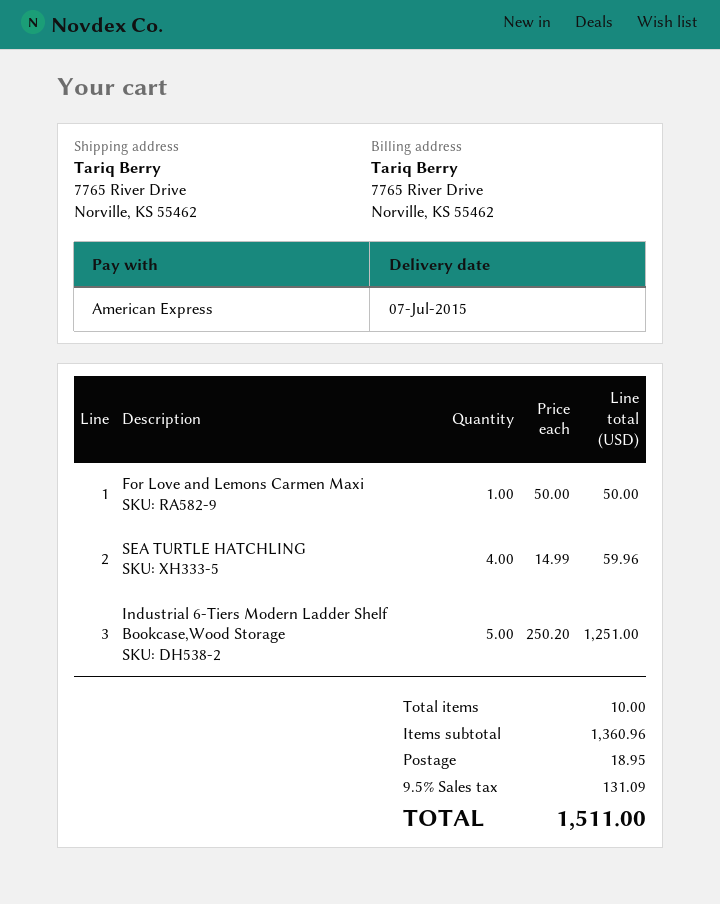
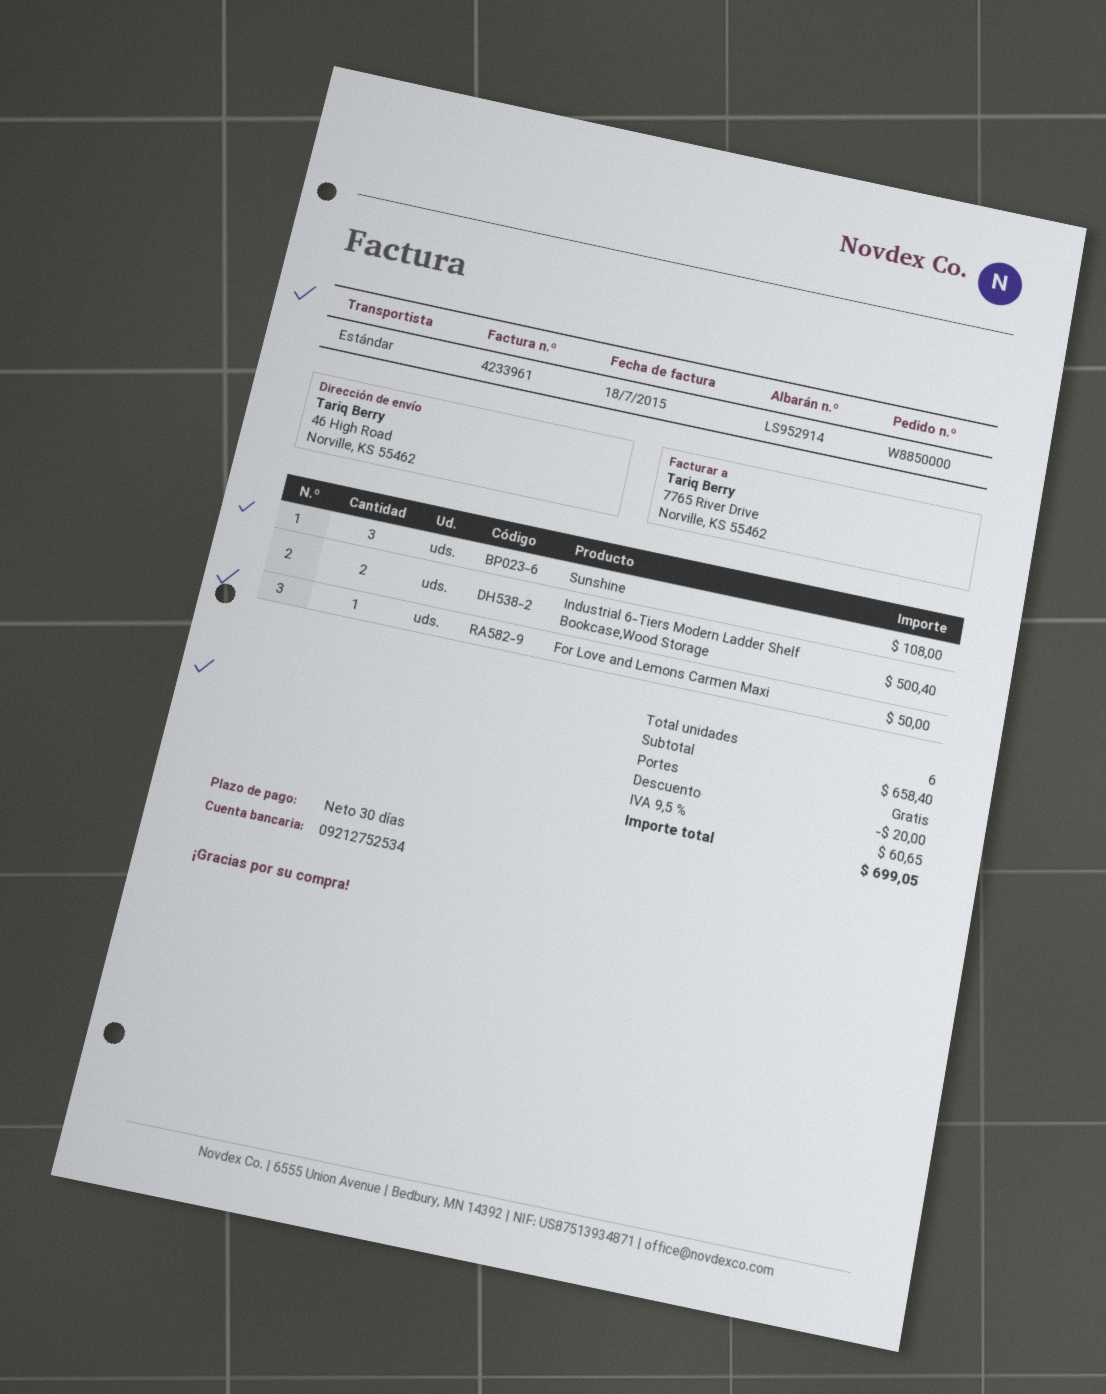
ship to: 7765 River Drive, Norville, KS 55462 -> 46 High Road, Norville, KS 55462
SEA TURTLE HATCHLING: 4 for 59.96 -> none
Industrial 6-Tiers Modern Ladder Shelf Bookcase,Wood Storage: 5 for 1251.00 -> 2 for 500.40
Sunshine: none -> 3 for 108.00
total quantity: 10 -> 6
subtotal: 1360.96 -> 658.40
discount: none -> 20.00
shipping: 18.95 -> 0.00
tax: 9.5% = 131.09 -> 9.5% = 60.65
total: 1511.00 -> 699.05

